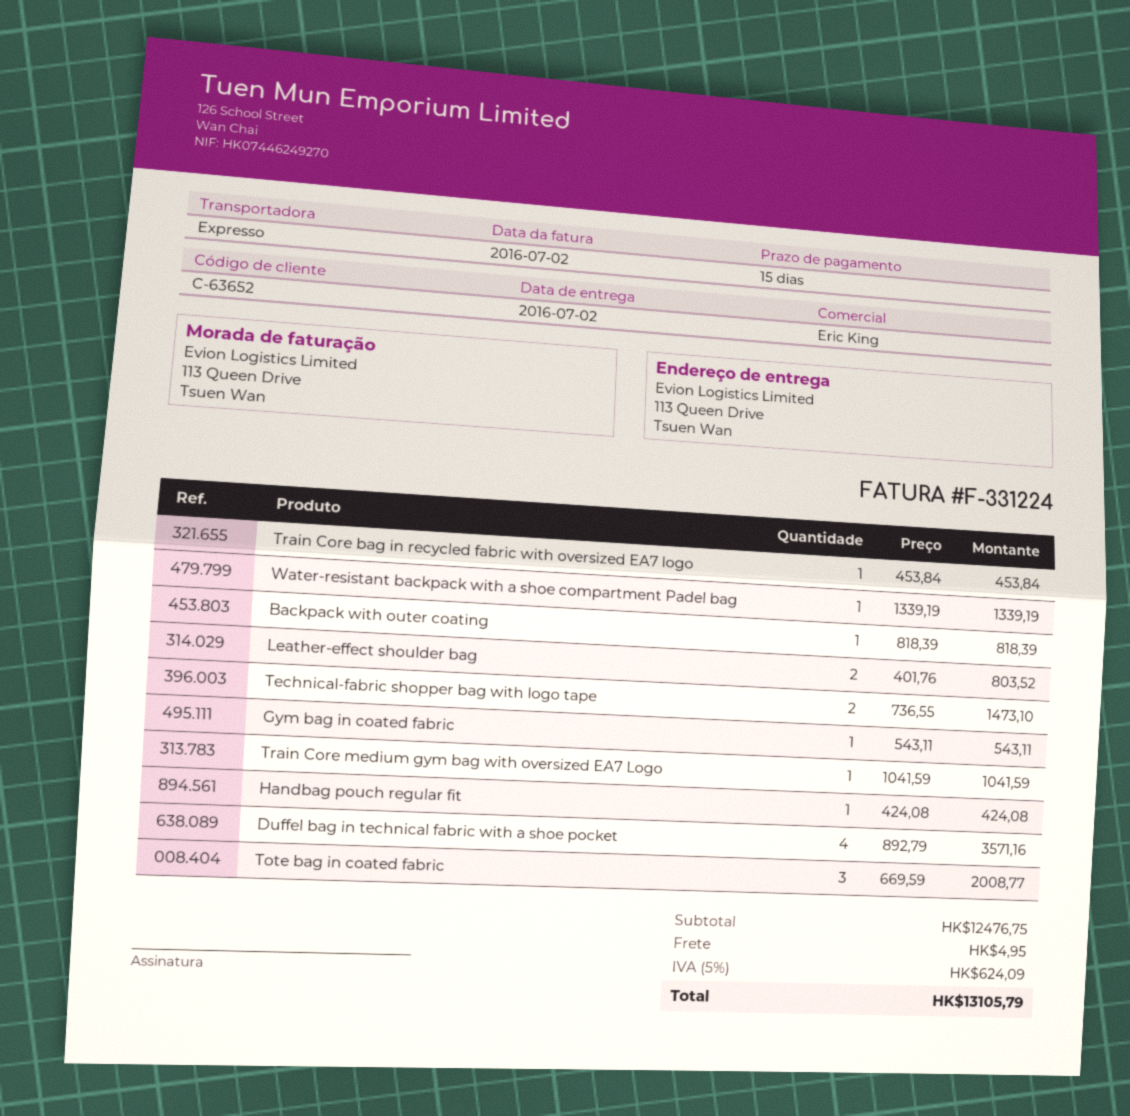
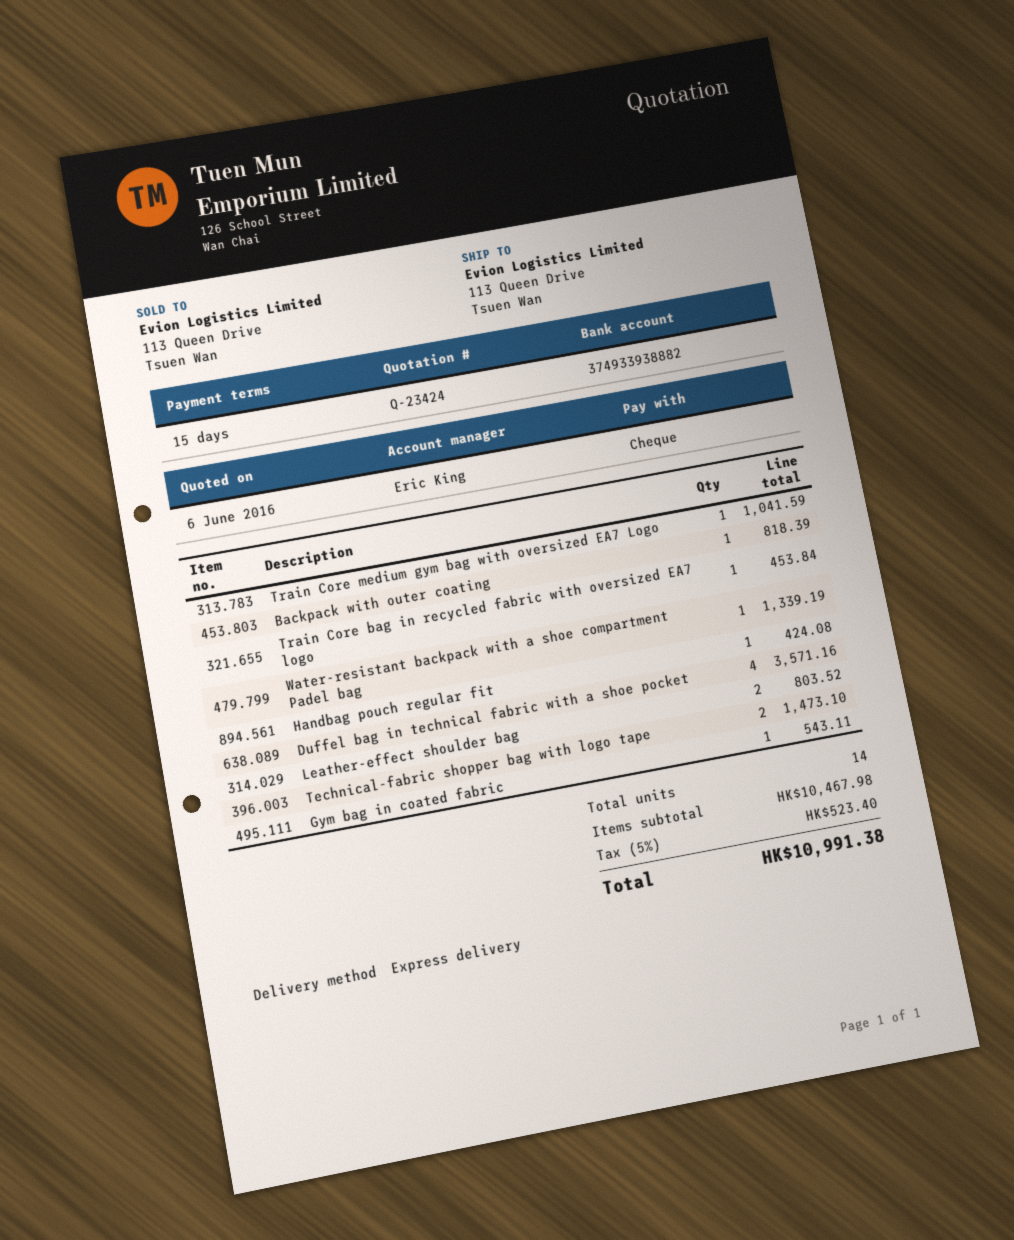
Tote bag in coated fabric: 3 for 2008.77 -> none
subtotal: 12476.75 -> 10467.98
shipping: 4.95 -> none
tax: 5% = 624.09 -> 5% = 523.40
total: 13105.79 -> 10991.38

